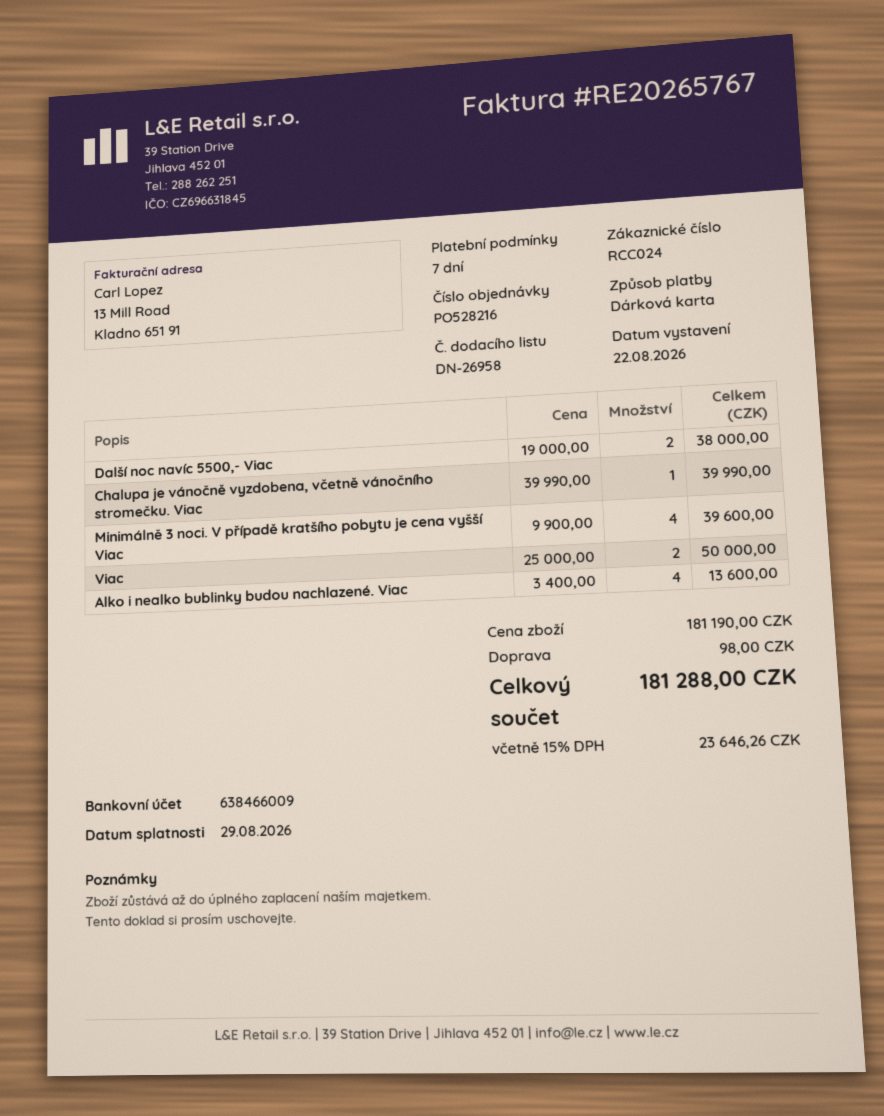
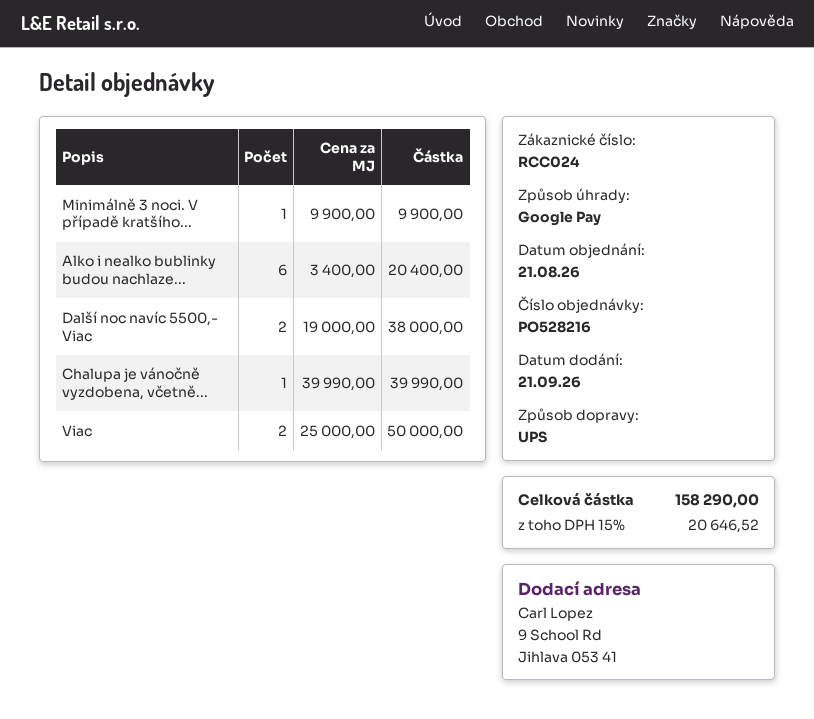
payment method: gift card -> Google Pay
Minimálně 3 noci. V případě kratšího pobytu je cena vyšší Viac: 4 x 9900.00 = 39600.00 -> 1 x 9900.00 = 9900.00
Alko i nealko bublinky budou nachlazené. Viac: 4 x 3400.00 = 13600.00 -> 6 x 3400.00 = 20400.00
shipping: 98.00 -> none
tax: 15% = 23646.26 -> 15% = 20646.52
total: 181288.00 -> 158290.00

